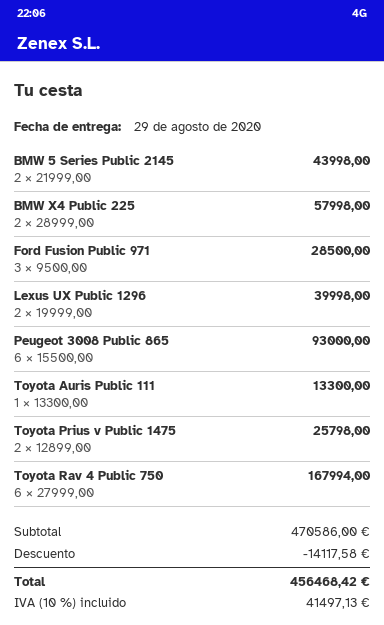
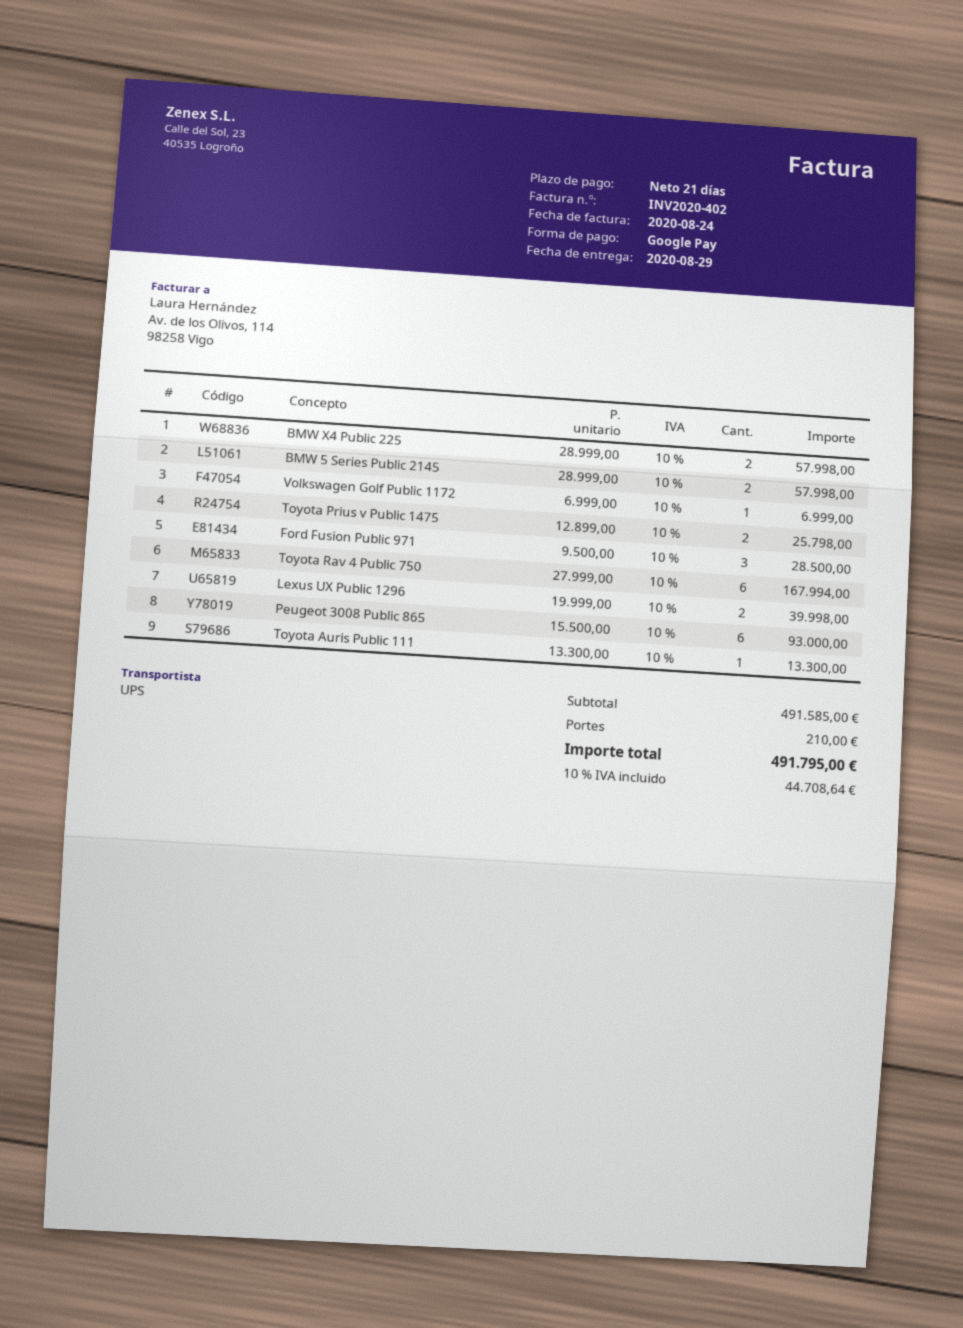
BMW 5 Series Public 2145: 2 x 21999.00 = 43998.00 -> 2 x 28999.00 = 57998.00
Volkswagen Golf Public 1172: none -> 1 x 6999.00 = 6999.00
subtotal: 470586.00 -> 491585.00
discount: 14117.58 -> none
shipping: none -> 210.00
tax: 10% = 41497.13 -> 10% = 44708.64
total: 456468.42 -> 491795.00

